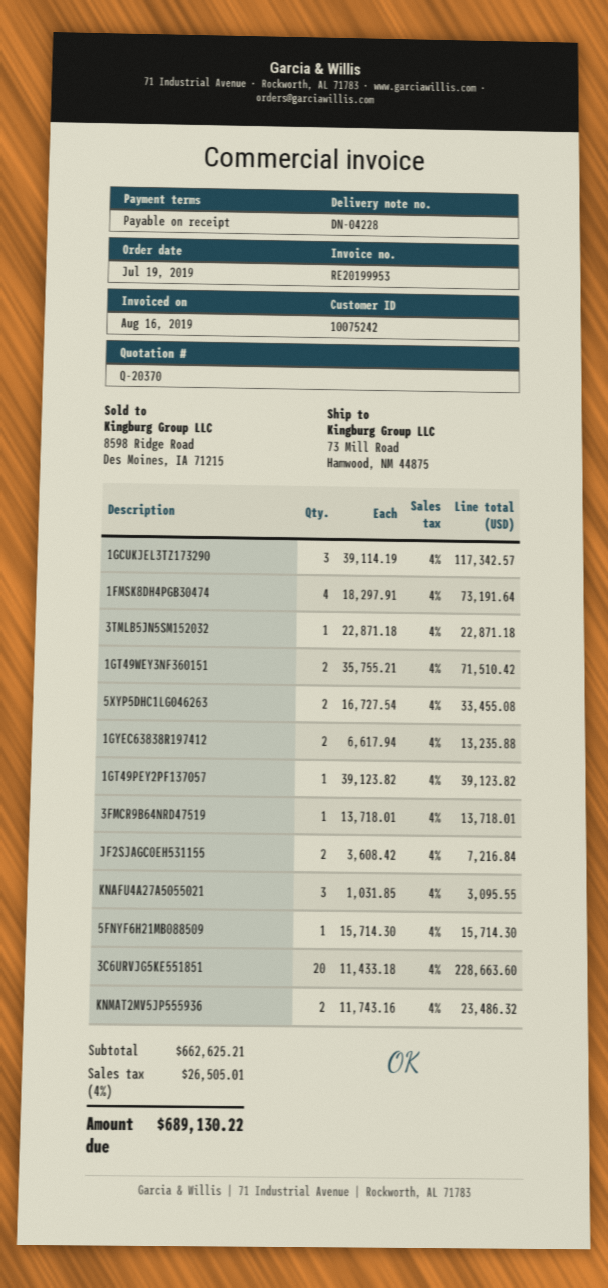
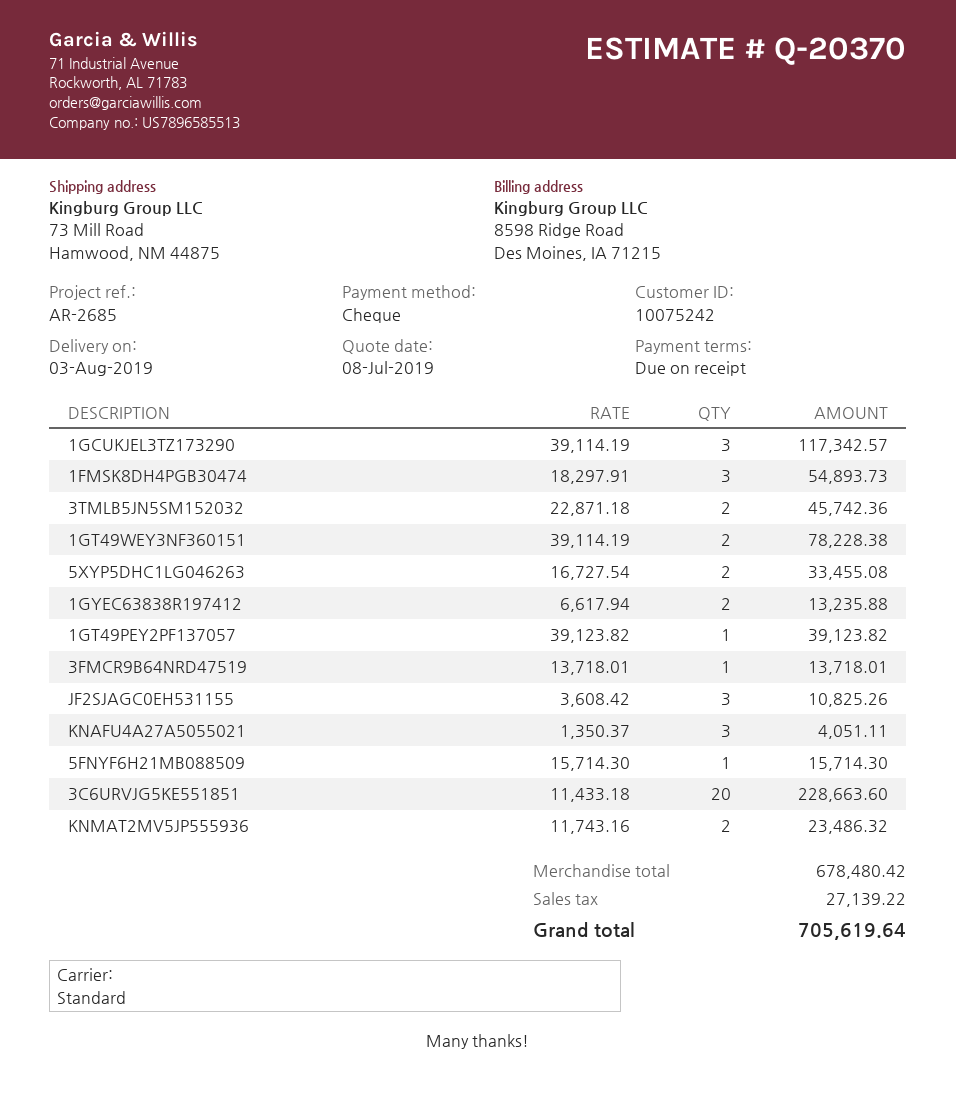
1FMSK8DH4PGB30474: 4 x 18297.91 = 73191.64 -> 3 x 18297.91 = 54893.73
3TMLB5JN5SM152032: 1 x 22871.18 = 22871.18 -> 2 x 22871.18 = 45742.36
1GT49WEY3NF360151: 2 x 35755.21 = 71510.42 -> 2 x 39114.19 = 78228.38
JF2SJAGC0EH531155: 2 x 3608.42 = 7216.84 -> 3 x 3608.42 = 10825.26
KNAFU4A27A5055021: 3 x 1031.85 = 3095.55 -> 3 x 1350.37 = 4051.11
subtotal: 662625.21 -> 678480.42
tax: 26505.01 -> 27139.22
total: 689130.22 -> 705619.64

